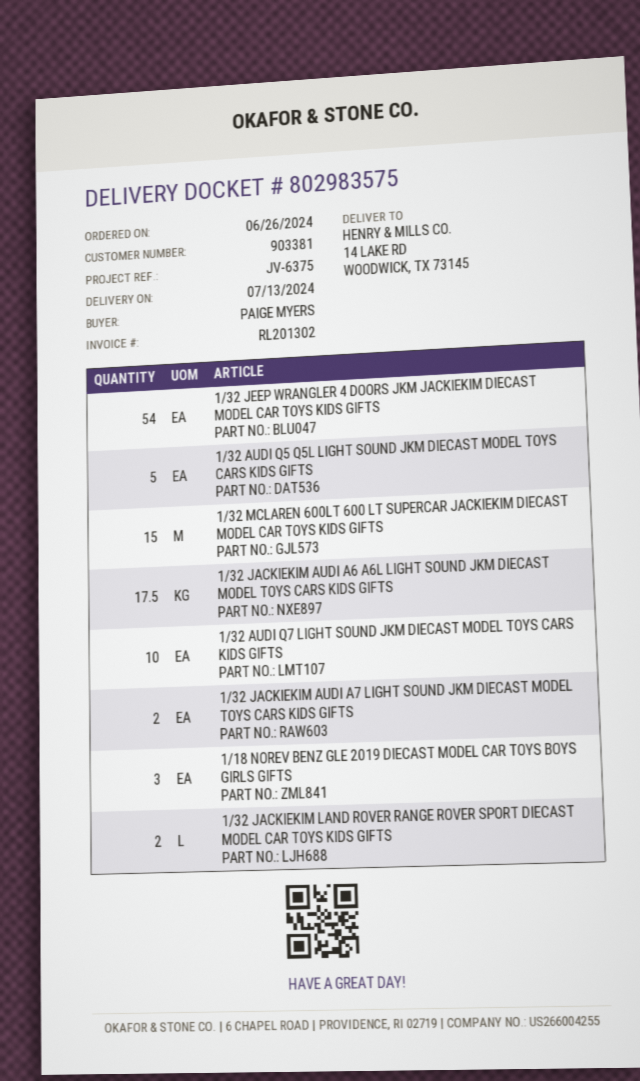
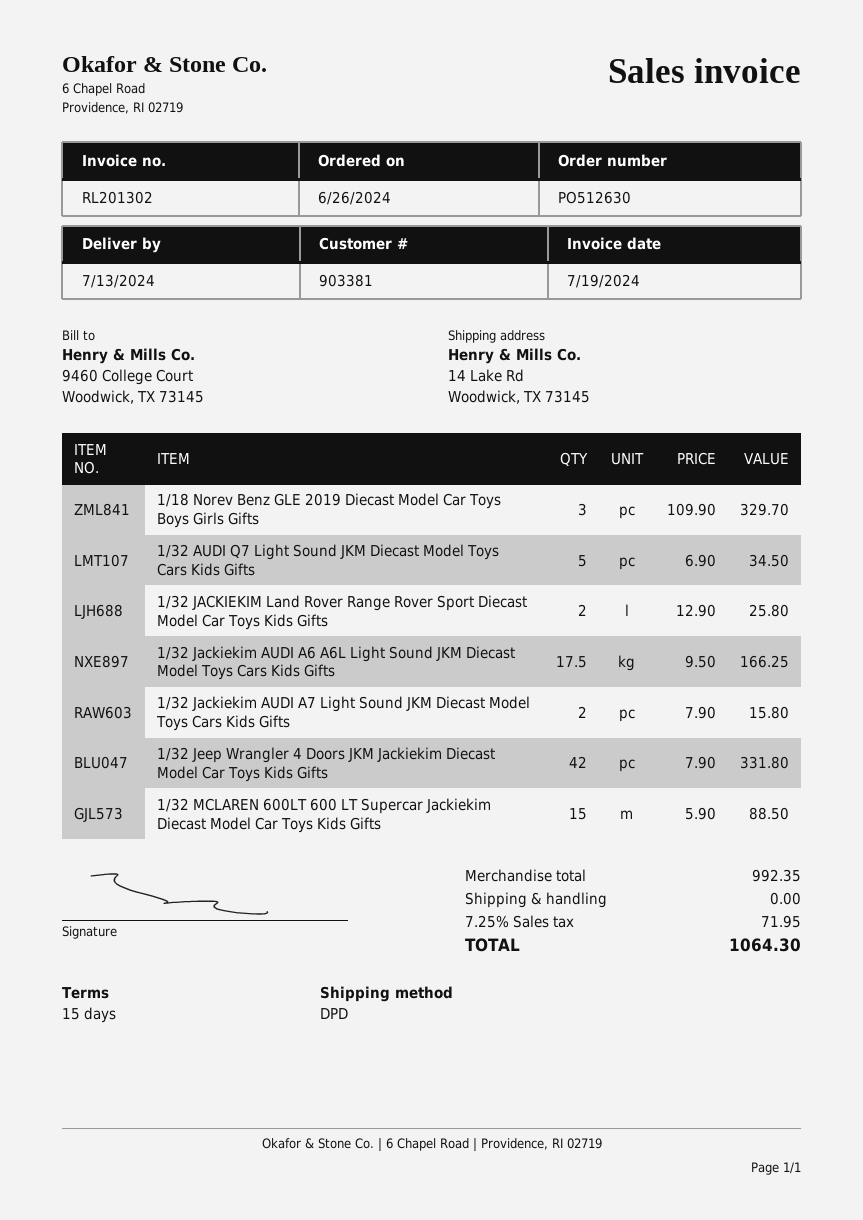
1/32 JEEP WRANGLER 4 DOORS JKM JACKIEKIM DIECAST MODEL CAR TOYS KIDS GIFTS: 54 -> 42
1/32 AUDI Q5 Q5L LIGHT SOUND JKM DIECAST MODEL TOYS CARS KIDS GIFTS: 5 -> none
1/32 AUDI Q7 LIGHT SOUND JKM DIECAST MODEL TOYS CARS KIDS GIFTS: 10 -> 5

